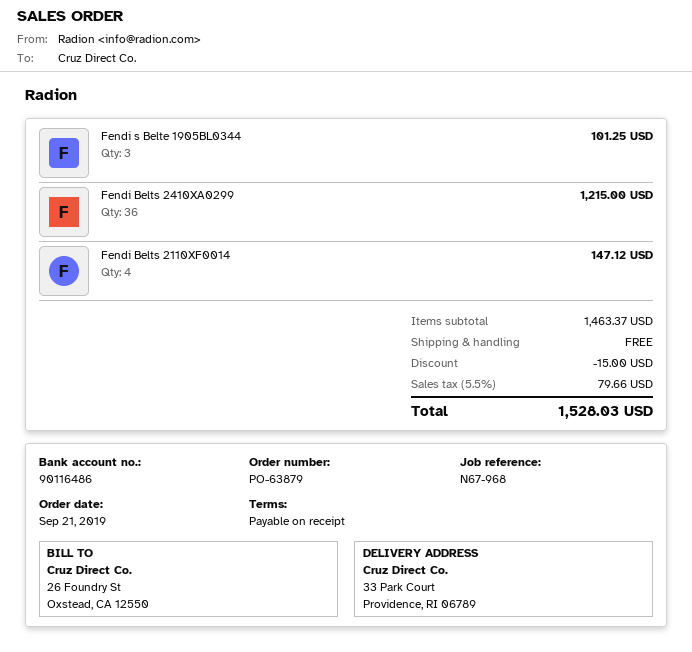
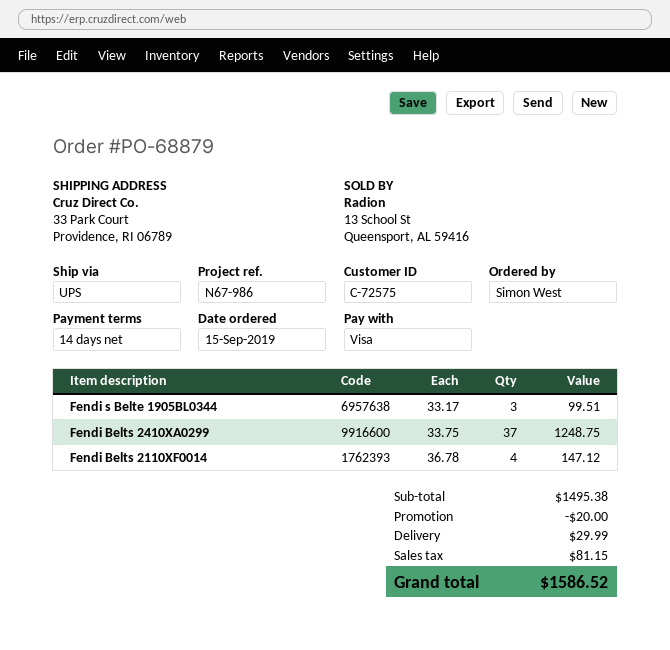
order number: PO-63879 -> PO-68879
order date: 2019-09-21 -> 2019-09-15
payment terms: on receipt -> 14 days
reference: N67-968 -> N67-986
Fendi s Belte 1905BL0344: 3 for 101.25 -> 3 for 99.51
Fendi Belts 2410XA0299: 36 for 1215.00 -> 37 for 1248.75
subtotal: 1463.37 -> 1495.38
discount: 15.00 -> 20.00
shipping: 0.00 -> 29.99
tax: 79.66 -> 81.15
total: 1528.03 -> 1586.52

